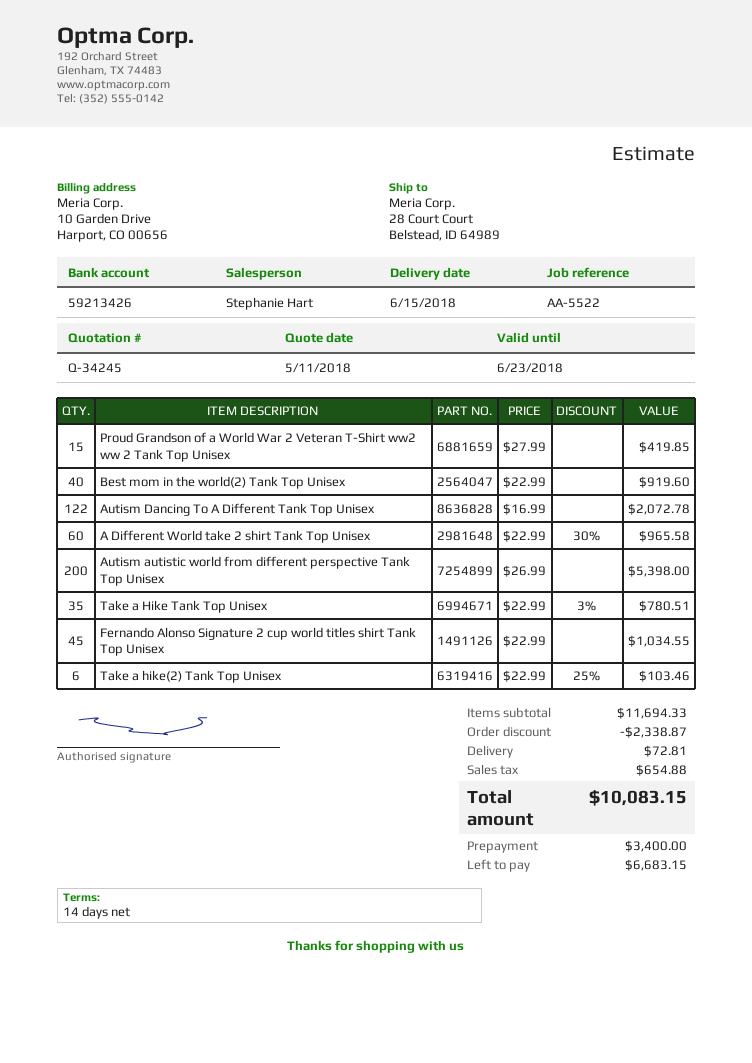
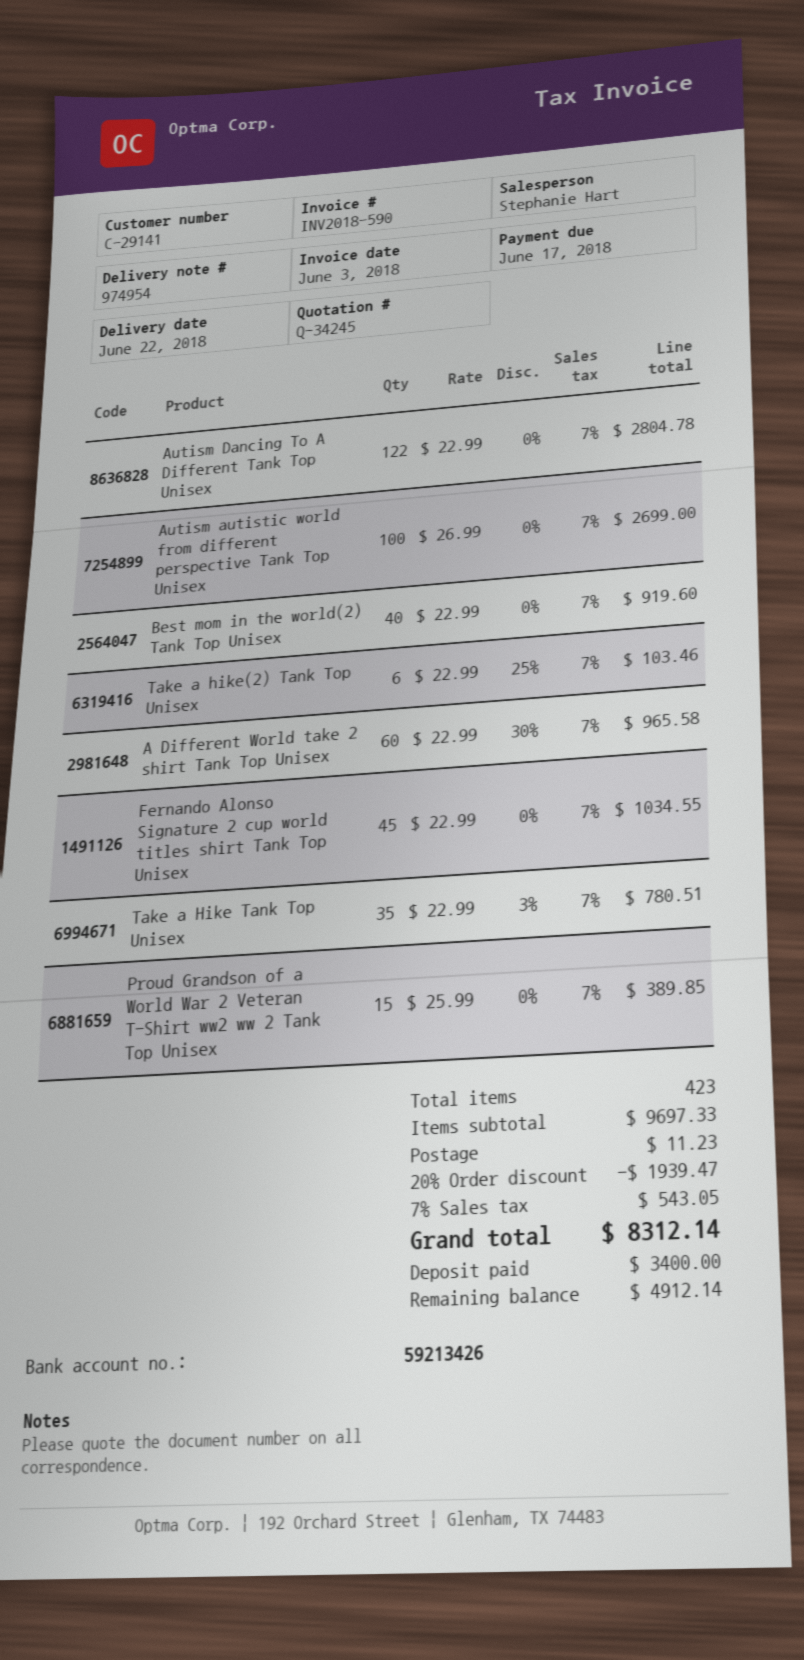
delivery date: 2018-06-15 -> 2018-06-22
Proud Grandson of a World War 2 Veteran T-Shirt ww2 ww 2 Tank Top Unisex: 15 x 27.99 = 419.85 -> 15 x 25.99 = 389.85
Autism Dancing To A Different Tank Top Unisex: 122 x 16.99 = 2072.78 -> 122 x 22.99 = 2804.78
Autism autistic world from different perspective Tank Top Unisex: 200 x 26.99 = 5398.00 -> 100 x 26.99 = 2699.00
subtotal: 11694.33 -> 9697.33
discount: 2338.87 -> 1939.47
shipping: 72.81 -> 11.23
tax: 654.88 -> 543.05
total: 10083.15 -> 8312.14
balance: 6683.15 -> 4912.14

